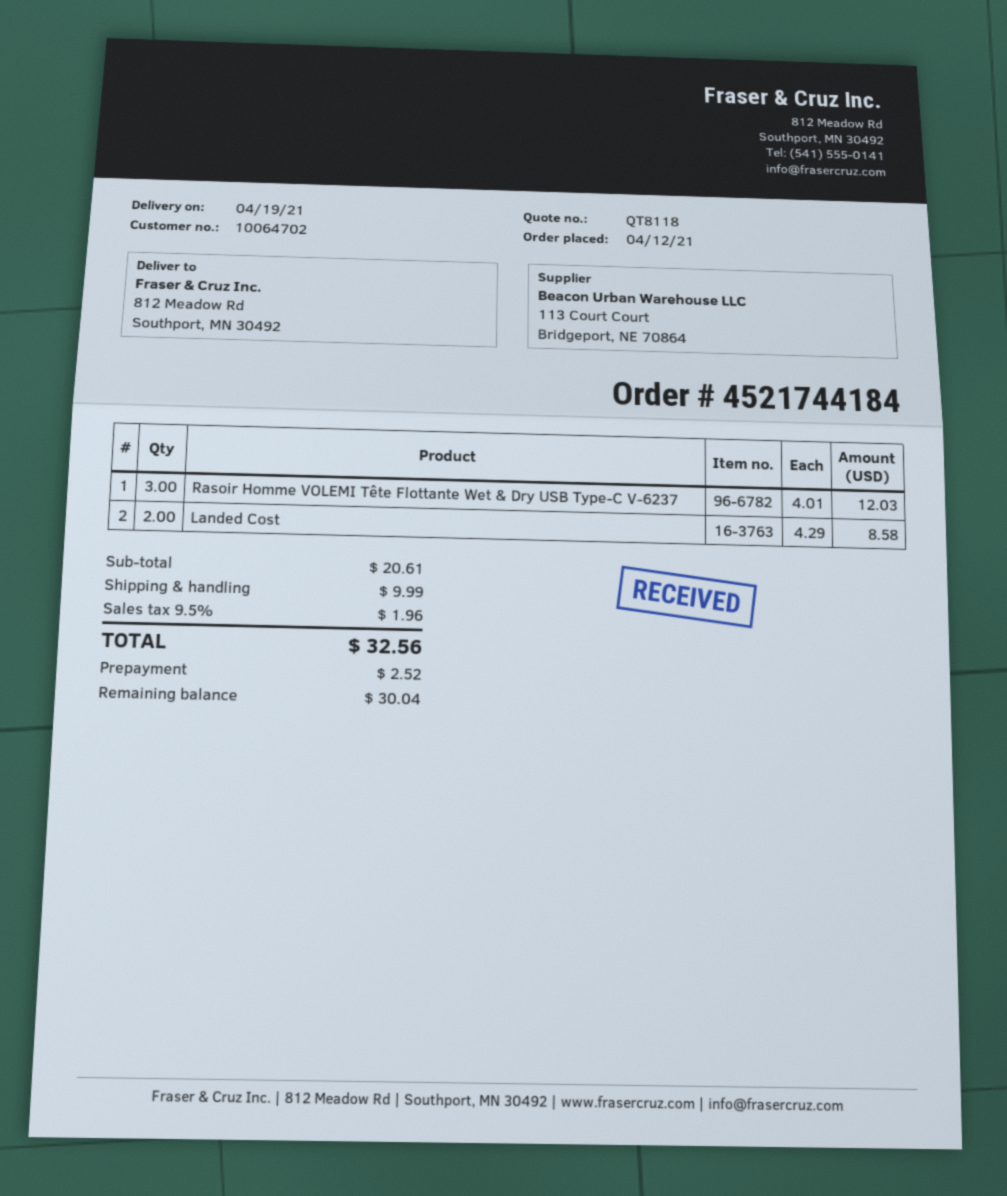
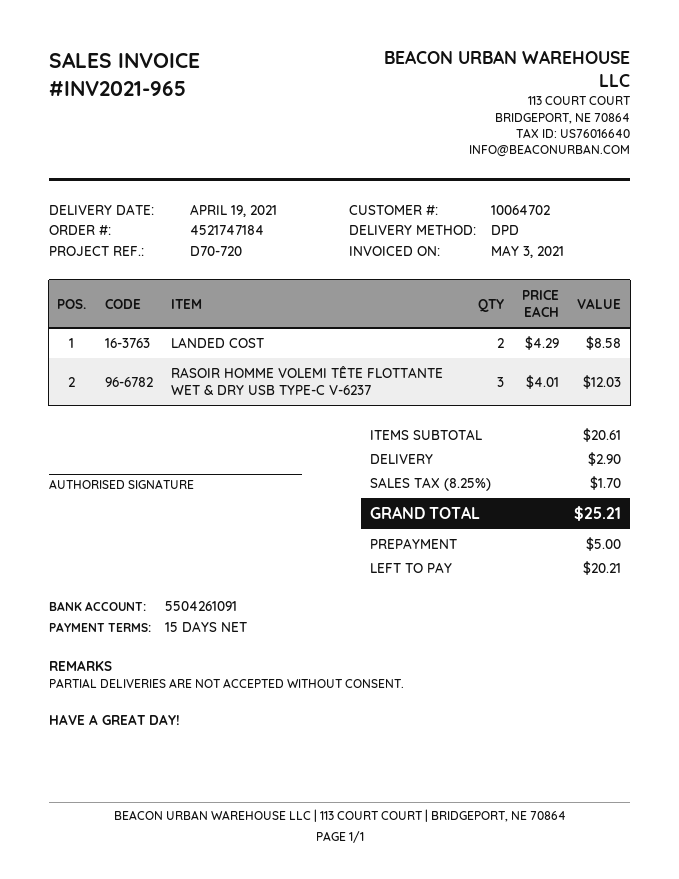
order number: 4521744184 -> 4521747184
shipping: 9.99 -> 2.90
tax: 9.5% = 1.96 -> 8.25% = 1.70
total: 32.56 -> 25.21
deposit: 2.52 -> 5.00
balance: 30.04 -> 20.21

